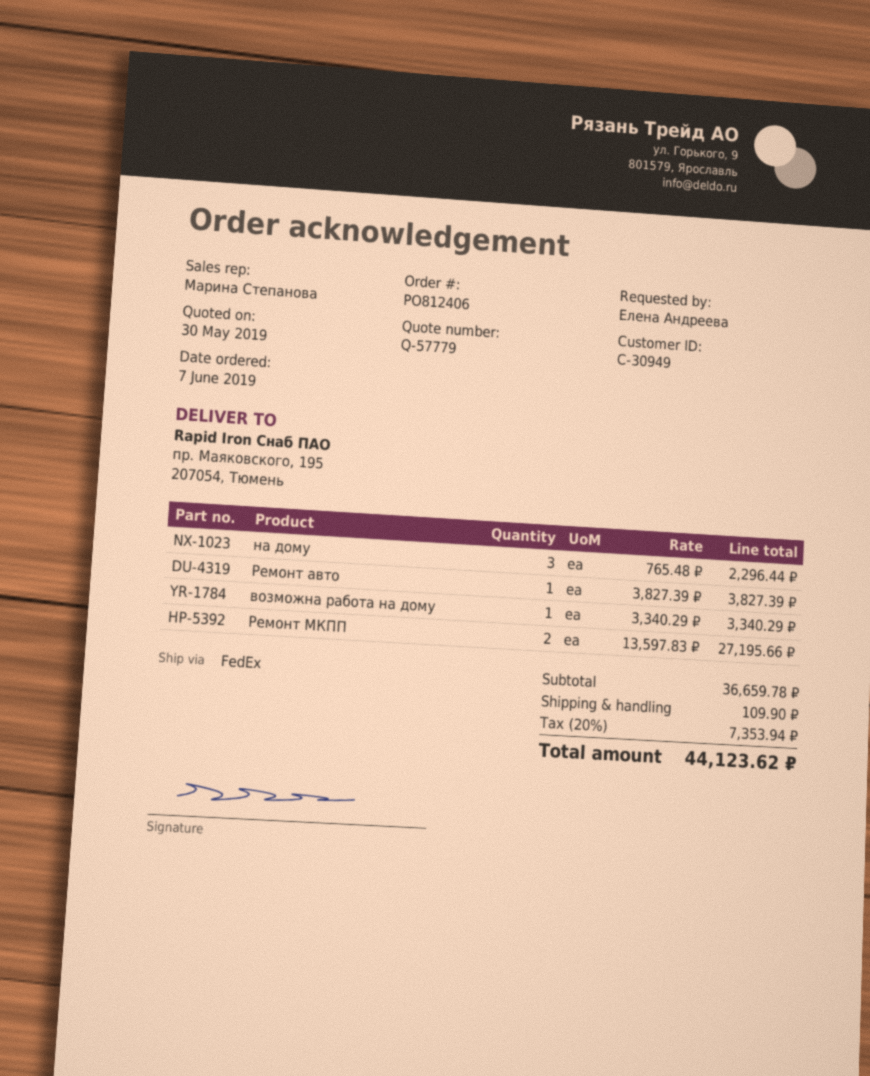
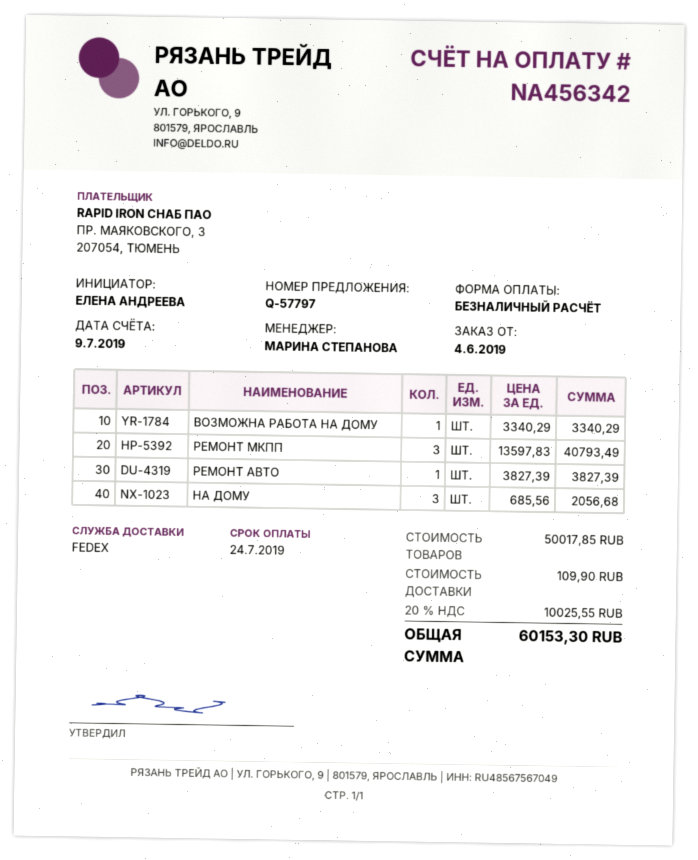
quote number: Q-57779 -> Q-57797
order date: 2019-06-07 -> 2019-06-04
на дому: 3 x 765.48 = 2296.44 -> 3 x 685.56 = 2056.68
Ремонт МКПП: 2 x 13597.83 = 27195.66 -> 3 x 13597.83 = 40793.49
subtotal: 36659.78 -> 50017.85
tax: 20% = 7353.94 -> 20% = 10025.55
total: 44123.62 -> 60153.30

